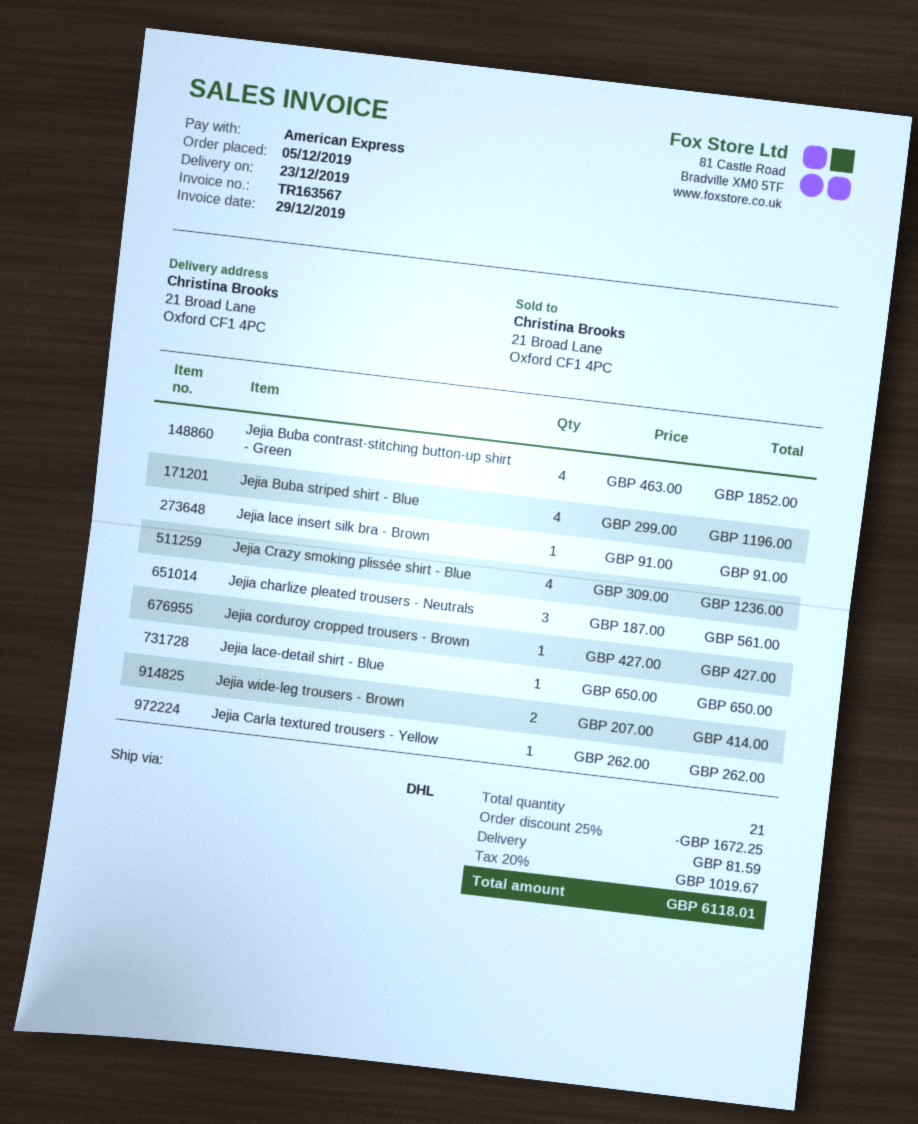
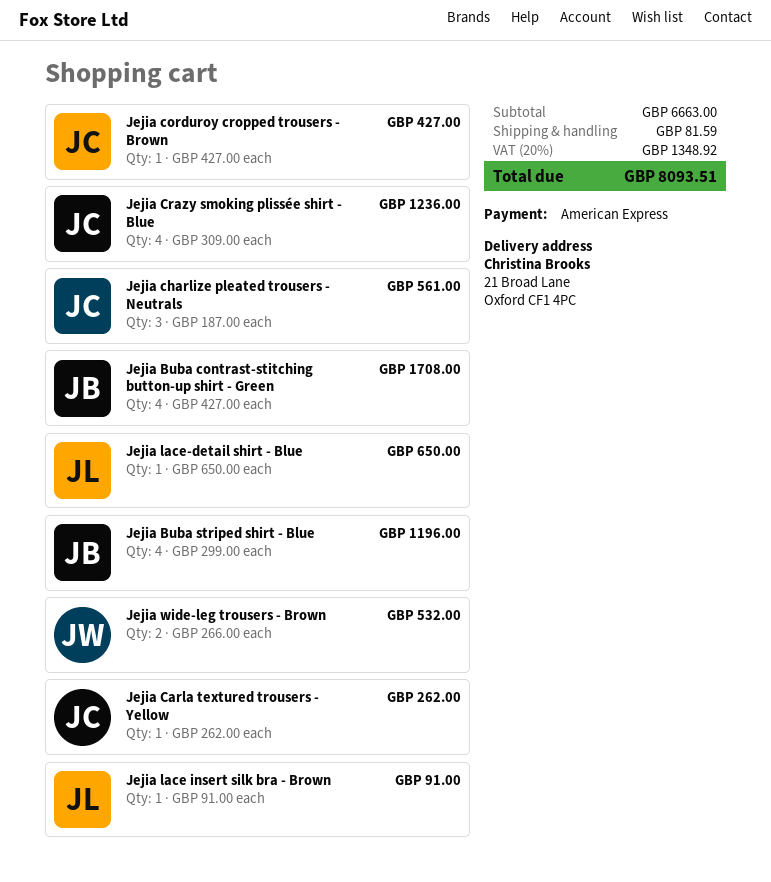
Jejia Buba contrast-stitching button-up shirt - Green: 4 x 463.00 = 1852.00 -> 4 x 427.00 = 1708.00
Jejia wide-leg trousers - Brown: 2 x 207.00 = 414.00 -> 2 x 266.00 = 532.00
discount: 25% = 1672.25 -> none
tax: 20% = 1019.67 -> 20% = 1348.92
total: 6118.01 -> 8093.51

